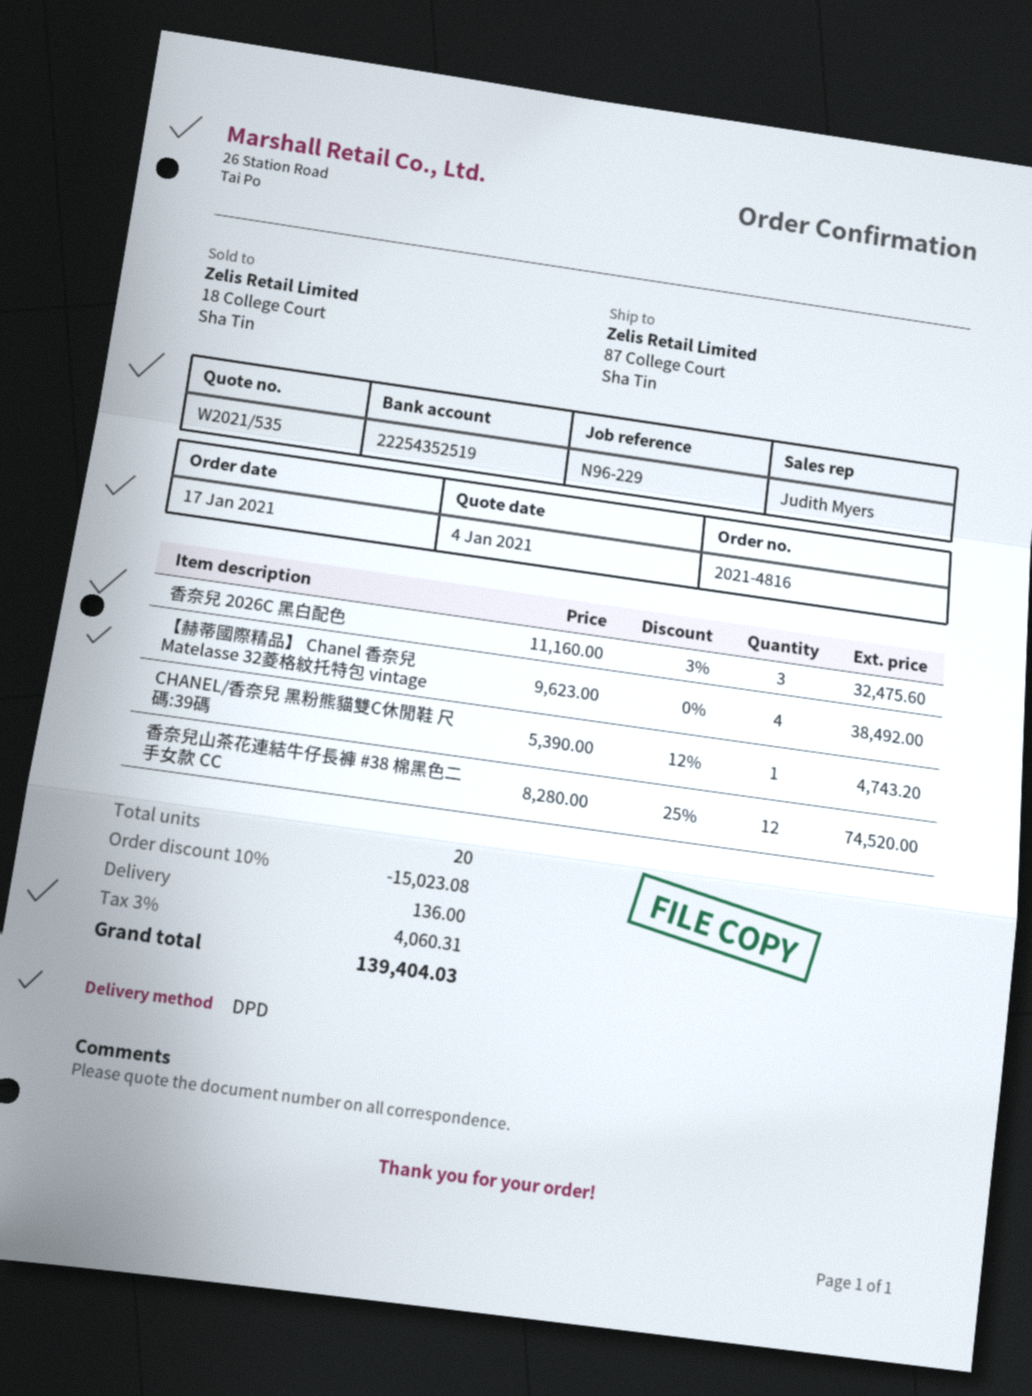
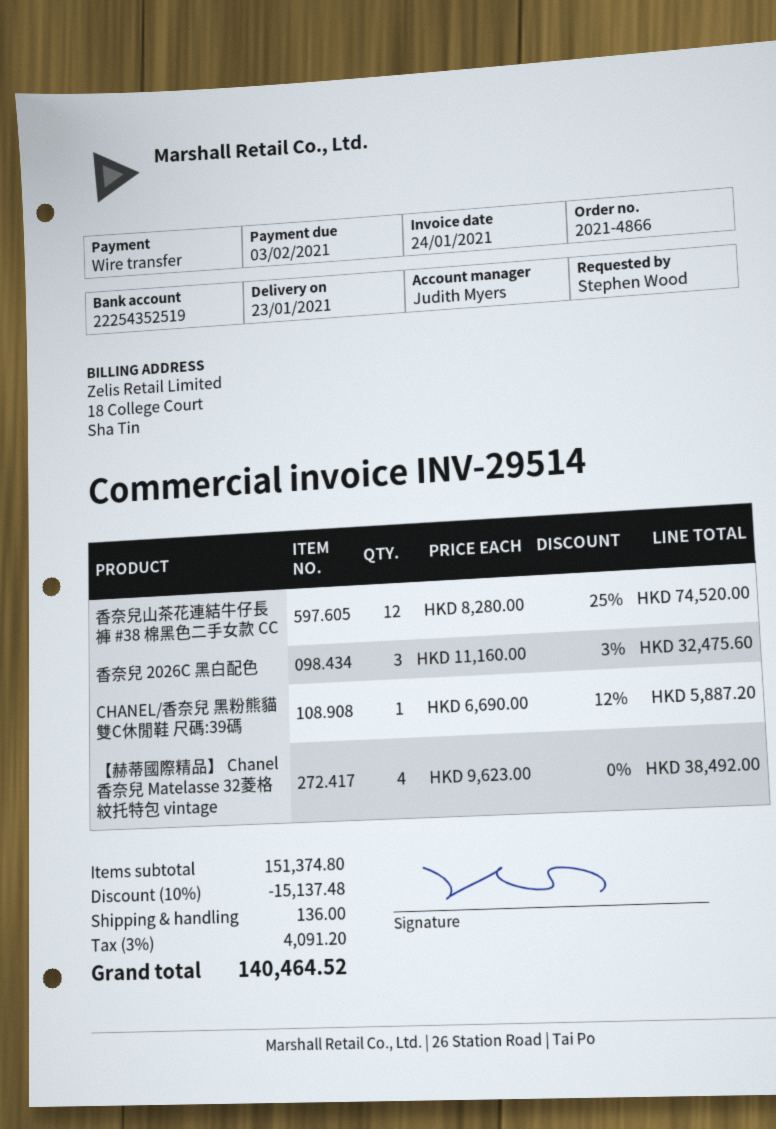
order number: 2021-4816 -> 2021-4866
CHANEL/香奈兒 黑粉熊貓雙C休閒鞋 尺碼:39碼: 1 x 5390.00 - 12% = 4743.20 -> 1 x 6690.00 - 12% = 5887.20
discount: 10% = 15023.08 -> 10% = 15137.48
tax: 3% = 4060.31 -> 3% = 4091.20
total: 139404.03 -> 140464.52

